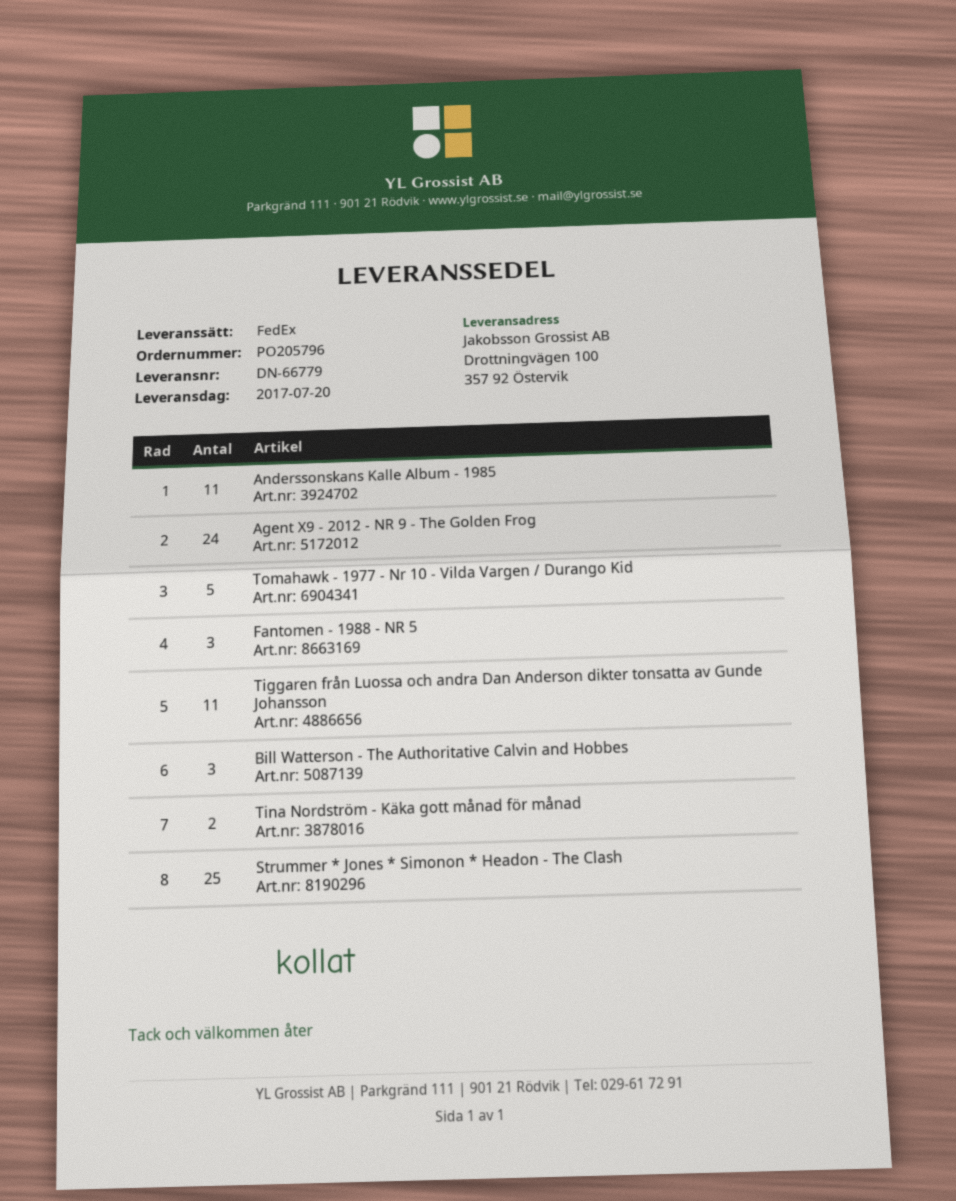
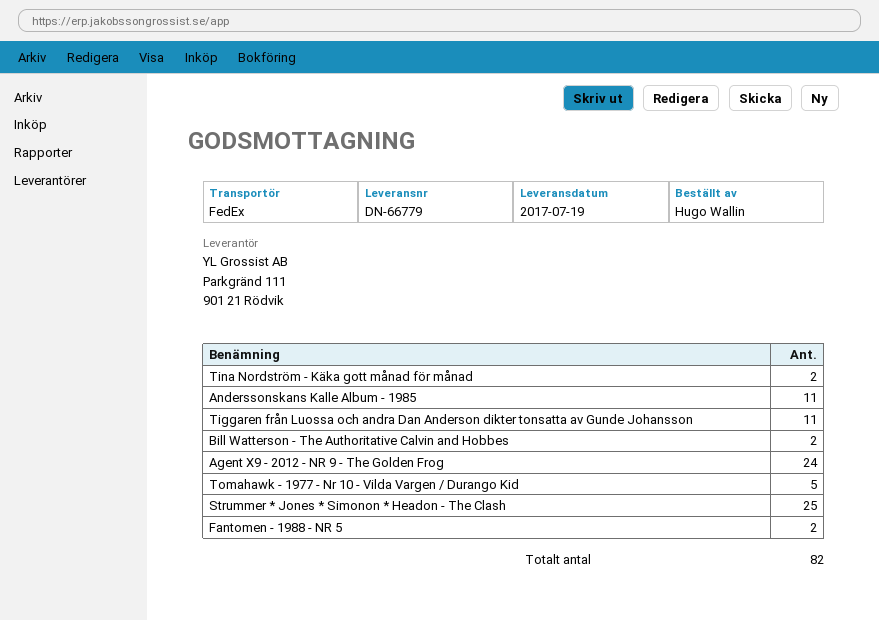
delivery date: 2017-07-20 -> 2017-07-19
Fantomen - 1988 - NR 5: 3 -> 2
Bill Watterson - The Authoritative Calvin and Hobbes: 3 -> 2

